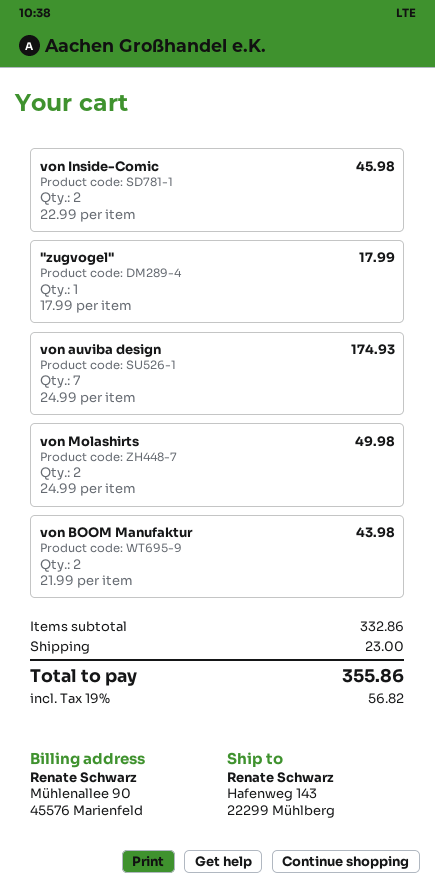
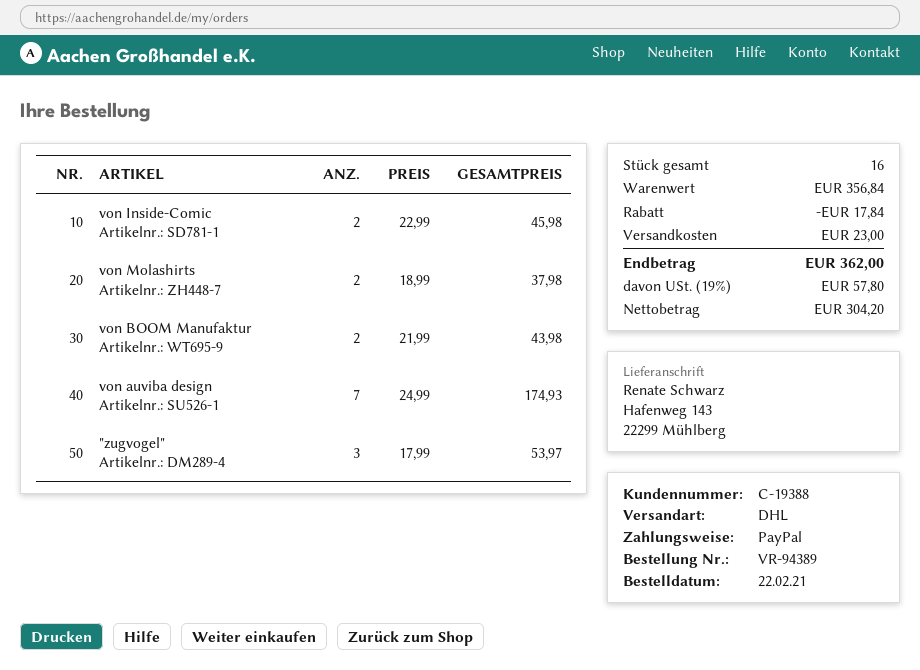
"zugvogel": 1 x 17.99 = 17.99 -> 3 x 17.99 = 53.97
von Molashirts: 2 x 24.99 = 49.98 -> 2 x 18.99 = 37.98
subtotal: 332.86 -> 356.84
discount: none -> 17.84
tax: 19% = 56.82 -> 19% = 57.80
total: 355.86 -> 362.00

